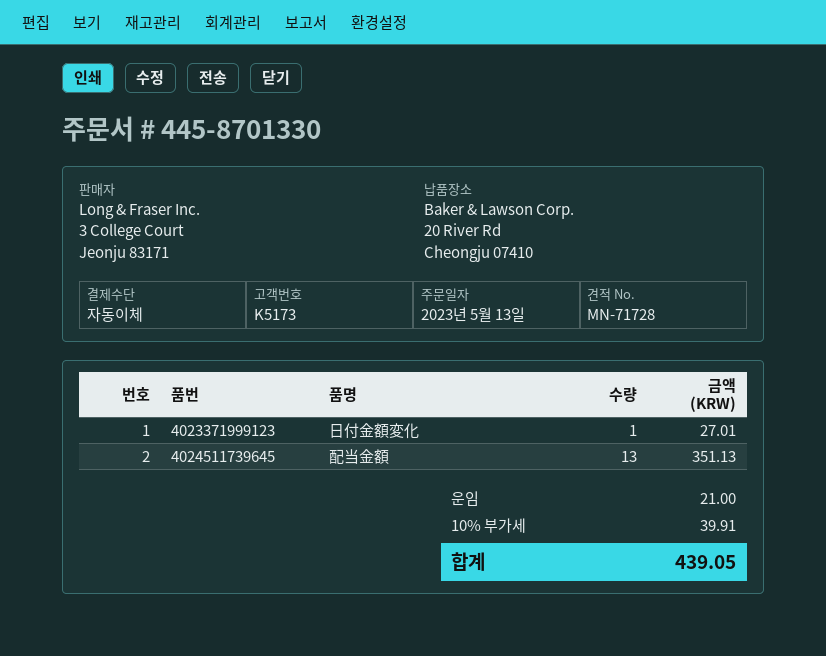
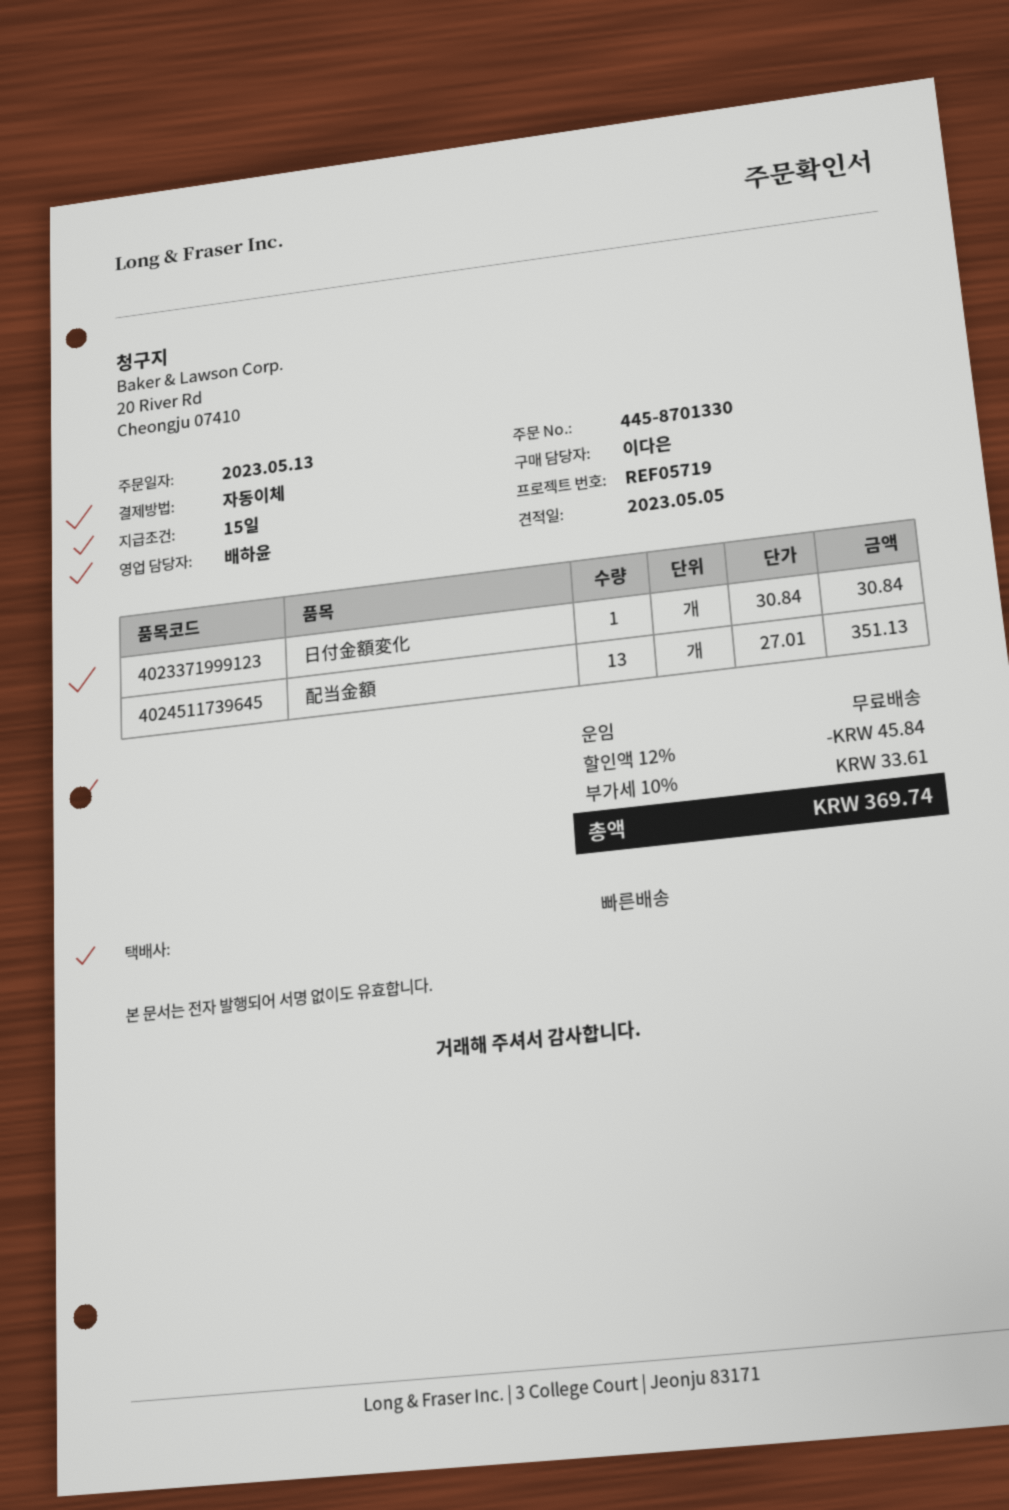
日付金額変化: 1 for 27.01 -> 1 for 30.84
discount: none -> 12% = 45.84
shipping: 21.00 -> 0.00
tax: 10% = 39.91 -> 10% = 33.61
total: 439.05 -> 369.74

